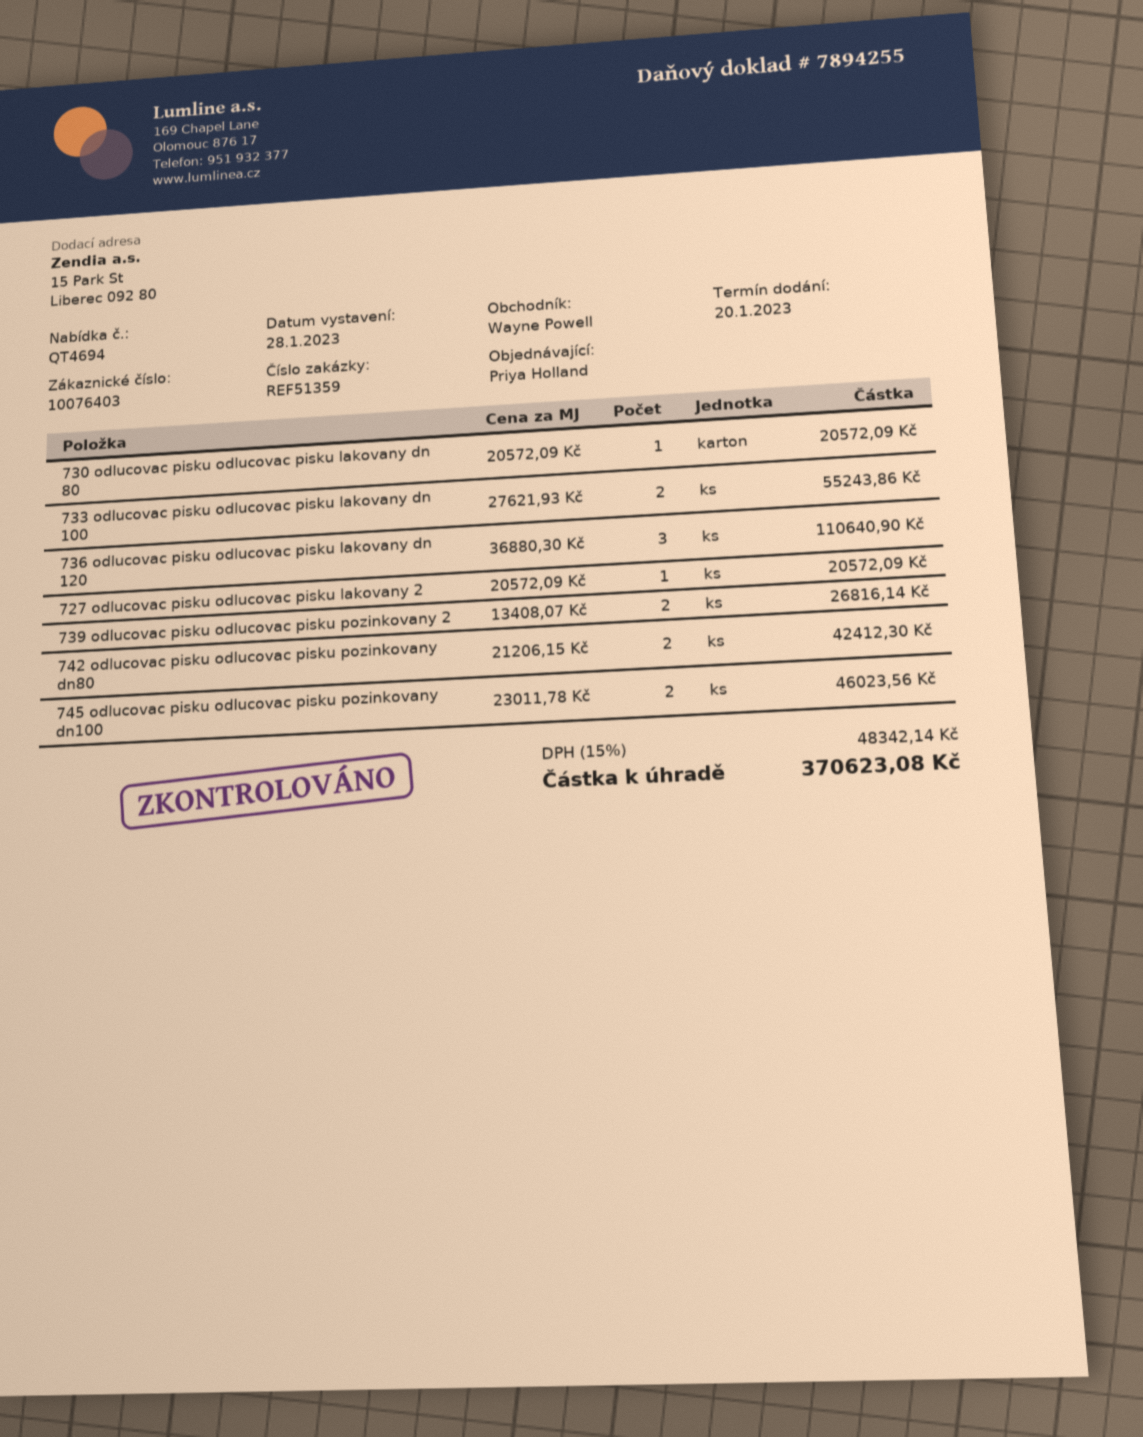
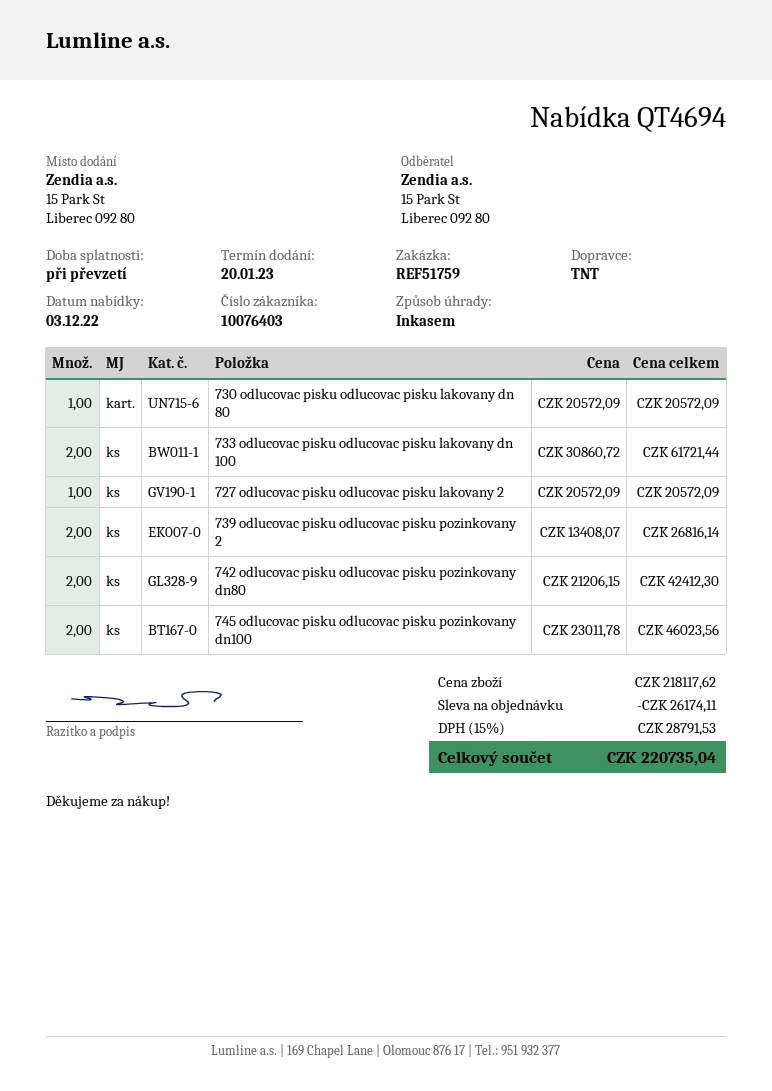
reference: REF51359 -> REF51759
733 odlucovac pisku odlucovac pisku lakovany dn 100: 2 x 27621.93 = 55243.86 -> 2 x 30860.72 = 61721.44
736 odlucovac pisku odlucovac pisku lakovany dn 120: 3 x 36880.30 = 110640.90 -> none
discount: none -> 26174.11
tax: 15% = 48342.14 -> 15% = 28791.53
total: 370623.08 -> 220735.04

